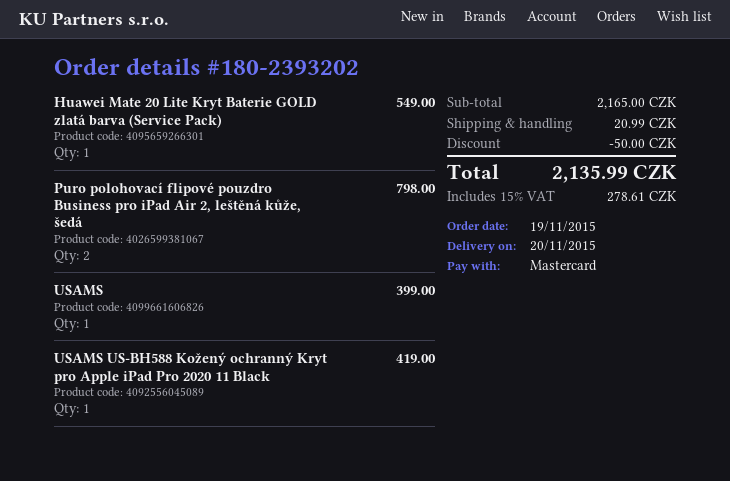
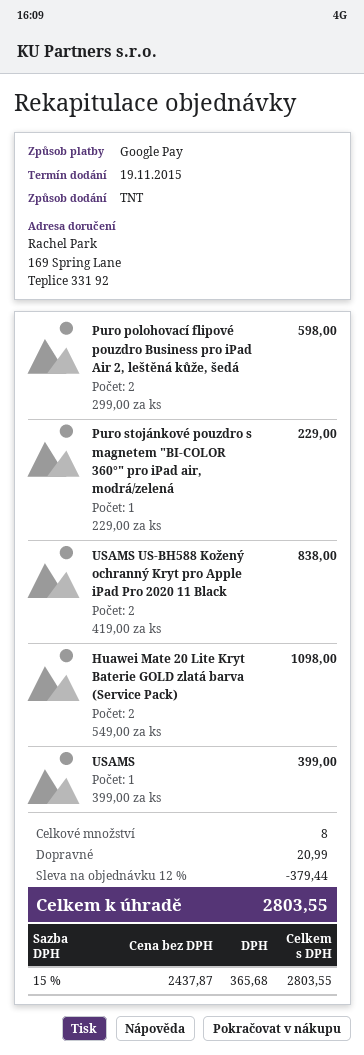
delivery date: 2015-11-20 -> 2015-11-19
payment method: Mastercard -> Google Pay
Huawei Mate 20 Lite Kryt Baterie GOLD zlatá barva (Service Pack): 1 for 549.00 -> 2 for 1098.00
Puro polohovací flipové pouzdro Business pro iPad Air 2, leštěná kůže, šedá: 2 for 798.00 -> 2 for 598.00
USAMS US-BH588 Kožený ochranný Kryt pro Apple iPad Pro 2020 11 Black: 1 for 419.00 -> 2 for 838.00
Puro stojánkové pouzdro s magnetem "BI-COLOR 360°" pro iPad air, modrá/zelená: none -> 1 for 229.00
discount: 50.00 -> 379.44
tax: 15% = 278.61 -> 15% = 365.68
total: 2135.99 -> 2803.55

